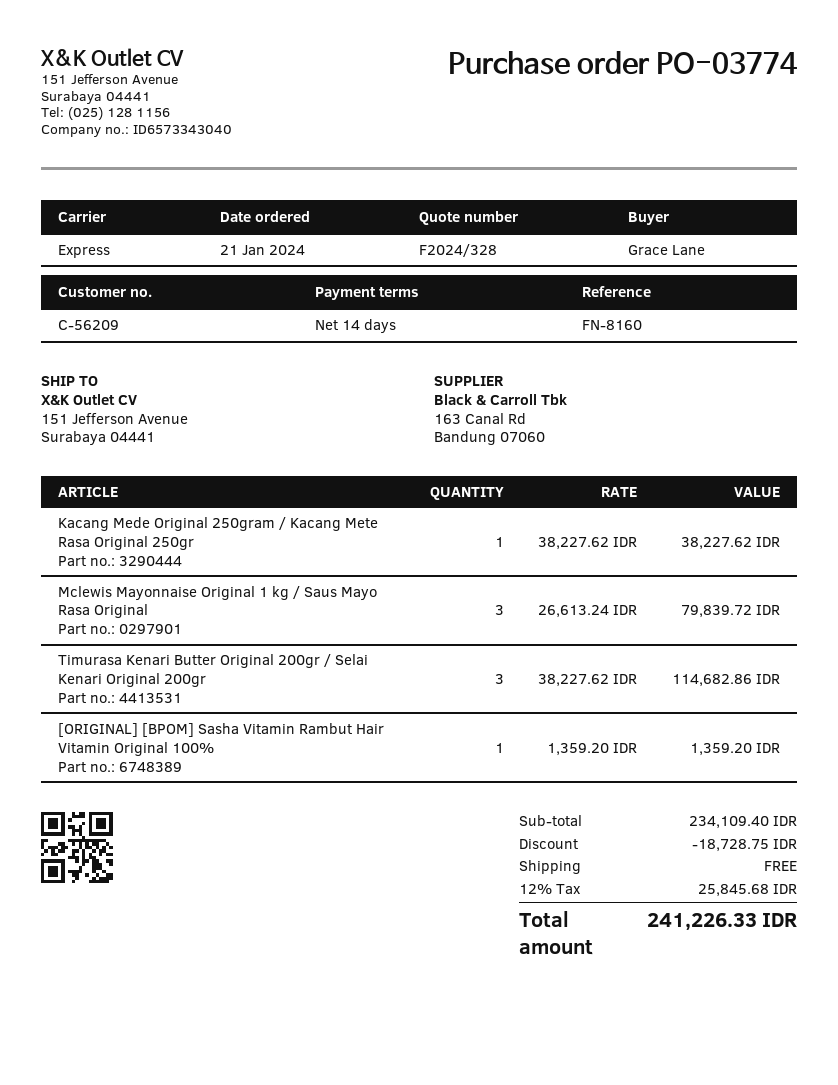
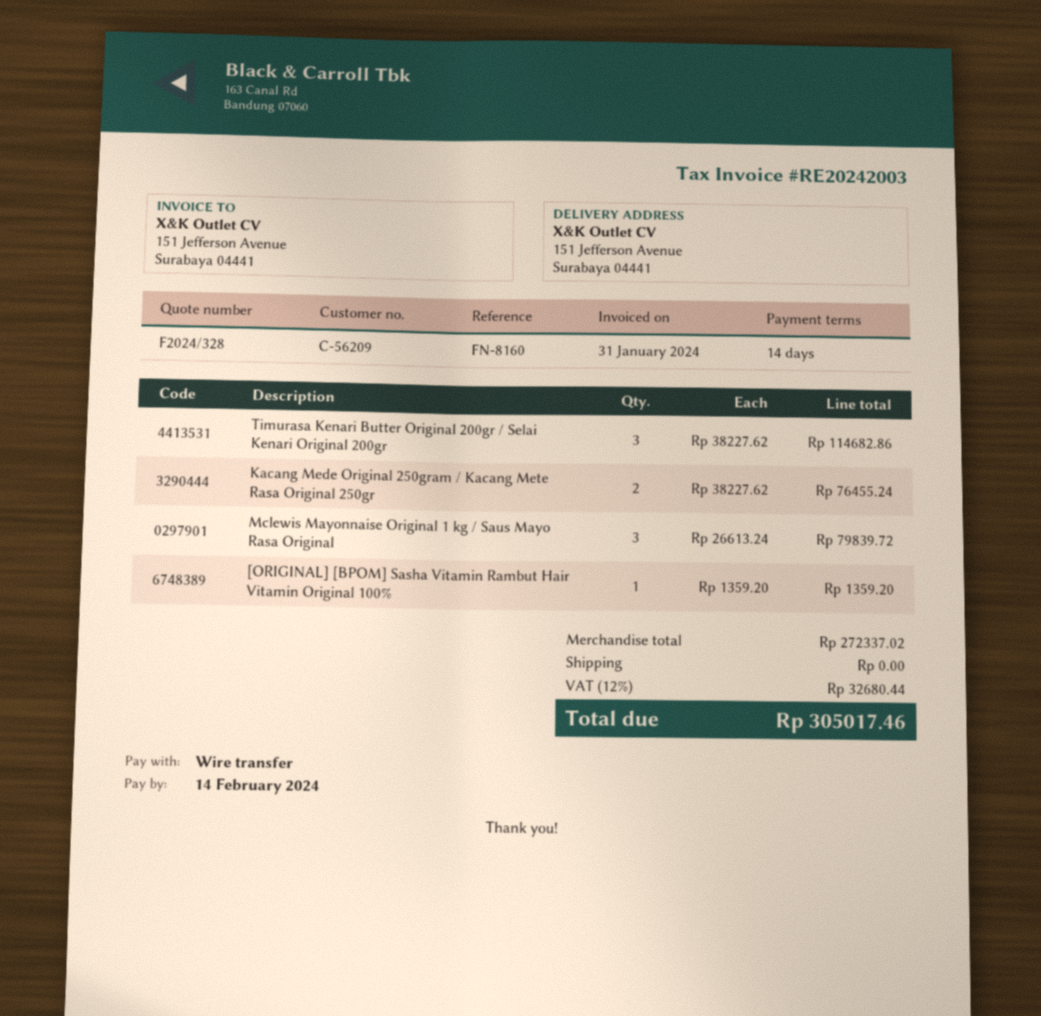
Kacang Mede Original 250gram / Kacang Mete Rasa Original 250gr: 1 x 38227.62 = 38227.62 -> 2 x 38227.62 = 76455.24
subtotal: 234109.40 -> 272337.02
discount: 18728.75 -> none
tax: 12% = 25845.68 -> 12% = 32680.44
total: 241226.33 -> 305017.46

